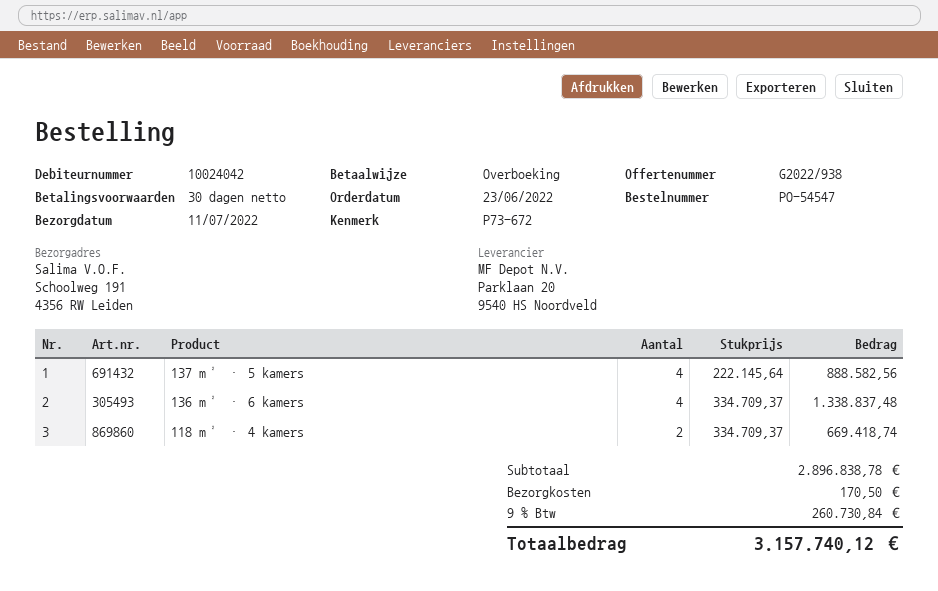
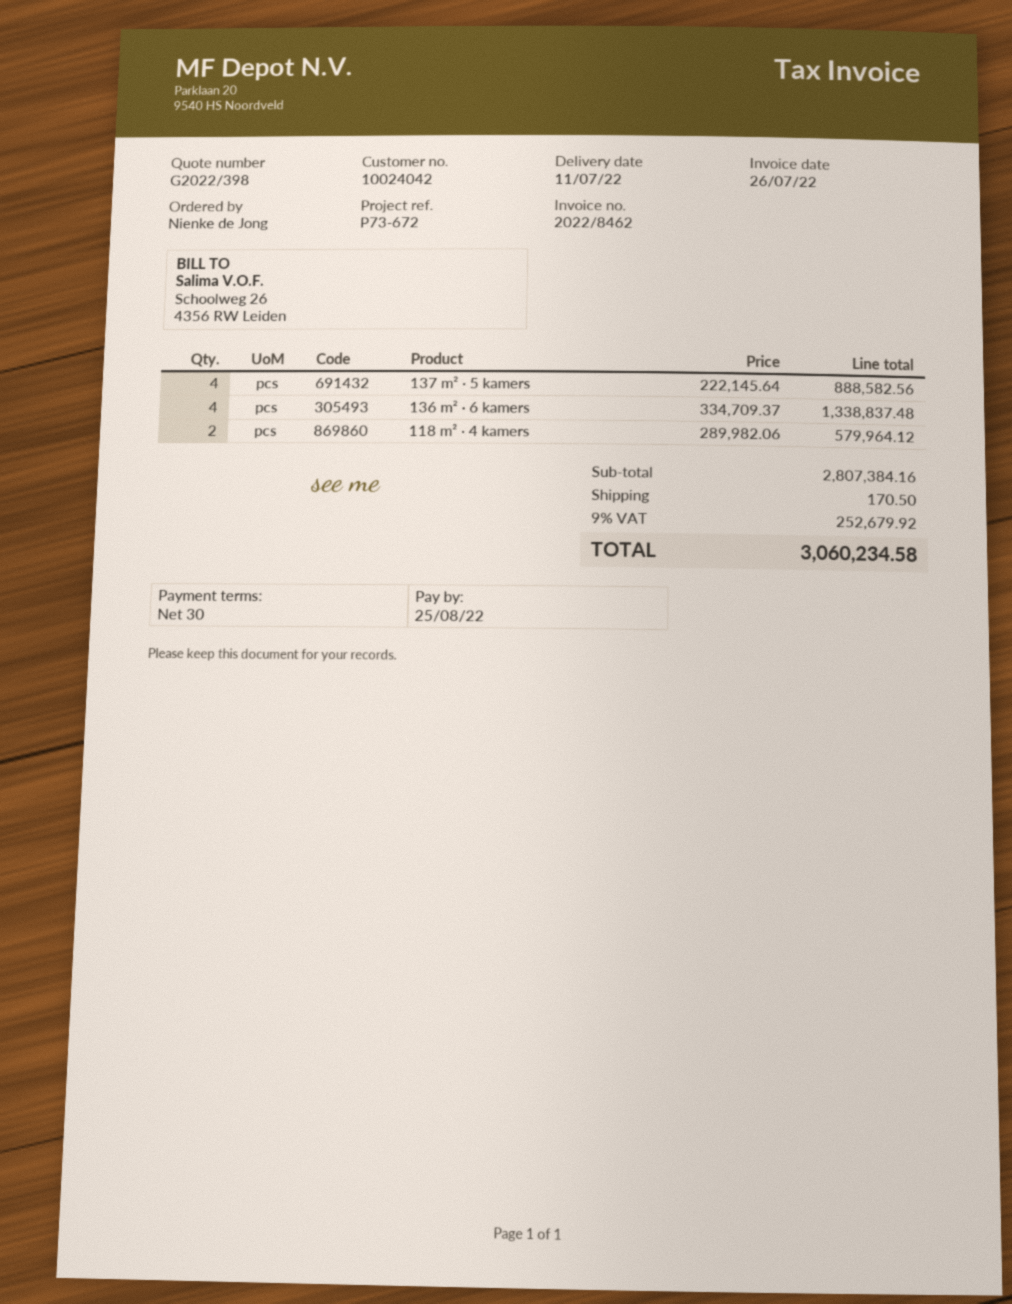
quote number: G2022/938 -> G2022/398
118 m² · 4 kamers: 2 x 334709.37 = 669418.74 -> 2 x 289982.06 = 579964.12
subtotal: 2896838.78 -> 2807384.16
tax: 9% = 260730.84 -> 9% = 252679.92
total: 3157740.12 -> 3060234.58

